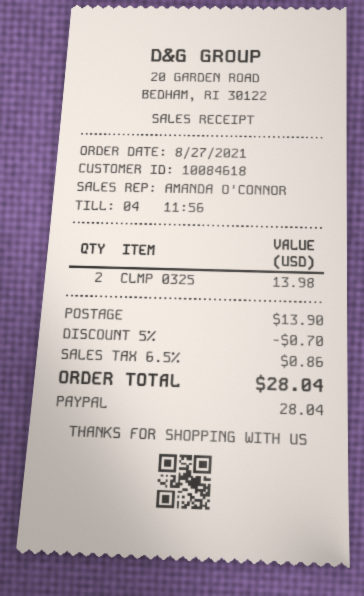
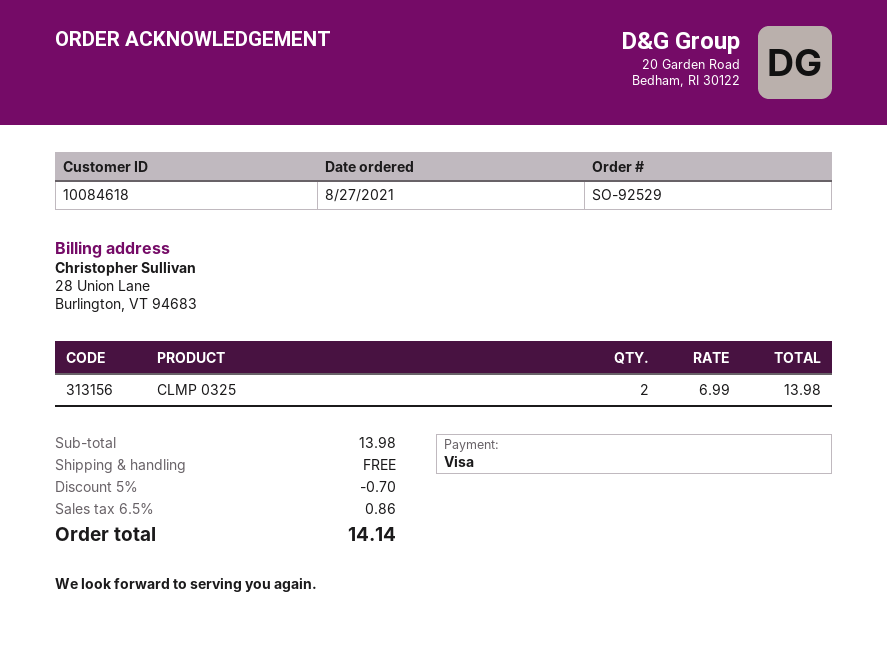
payment method: PayPal -> Visa
shipping: 13.90 -> 0.00
total: 28.04 -> 14.14

